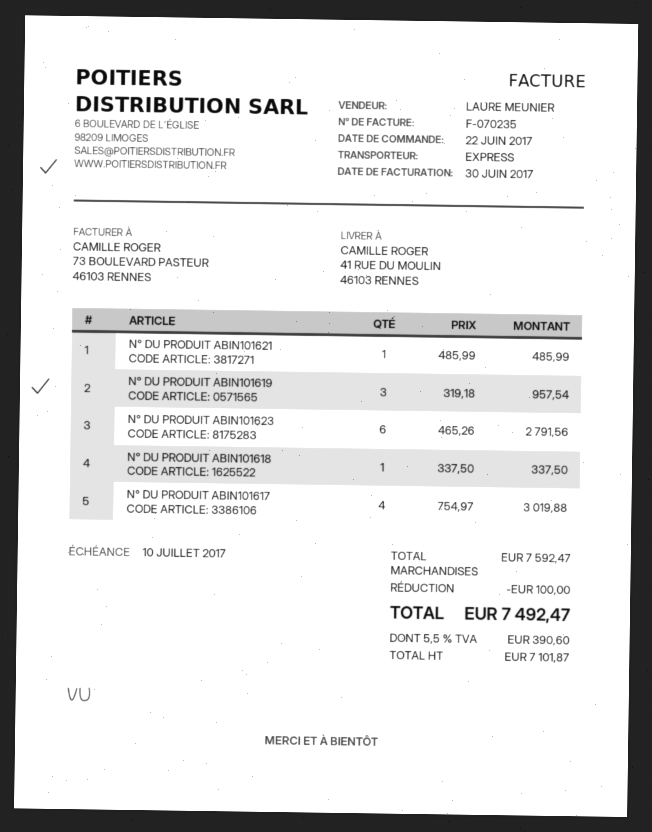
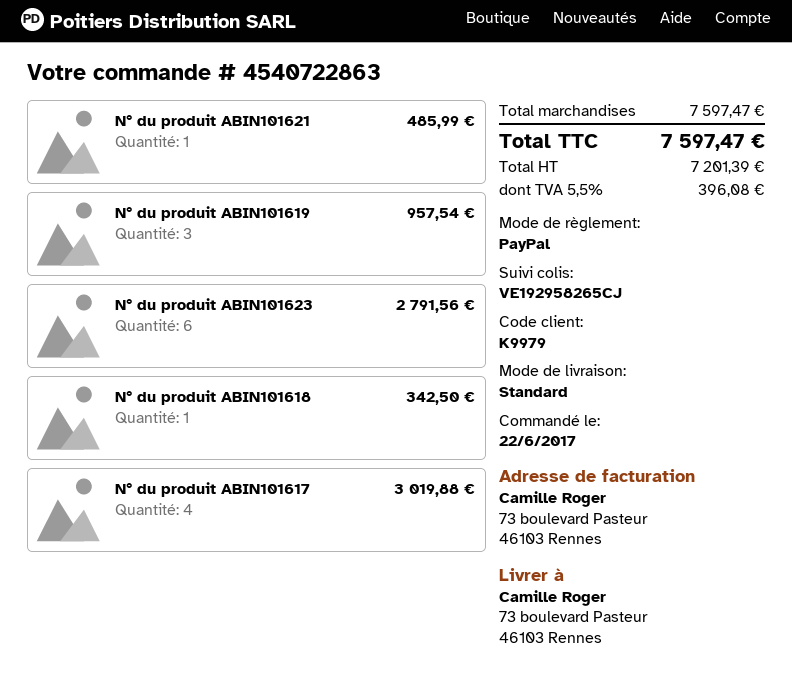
shipping method: express -> standard
ship to: 41 RUE DU MOULIN, 46103 RENNES -> 73 boulevard Pasteur, 46103 Rennes
N° DU PRODUIT ABIN101618: 1 for 337.50 -> 1 for 342.50
subtotal: 7592.47 -> 7597.47
discount: 100.00 -> none
net: 7101.87 -> 7201.39
tax: 5.5% = 390.60 -> 5.5% = 396.08
total: 7492.47 -> 7597.47

